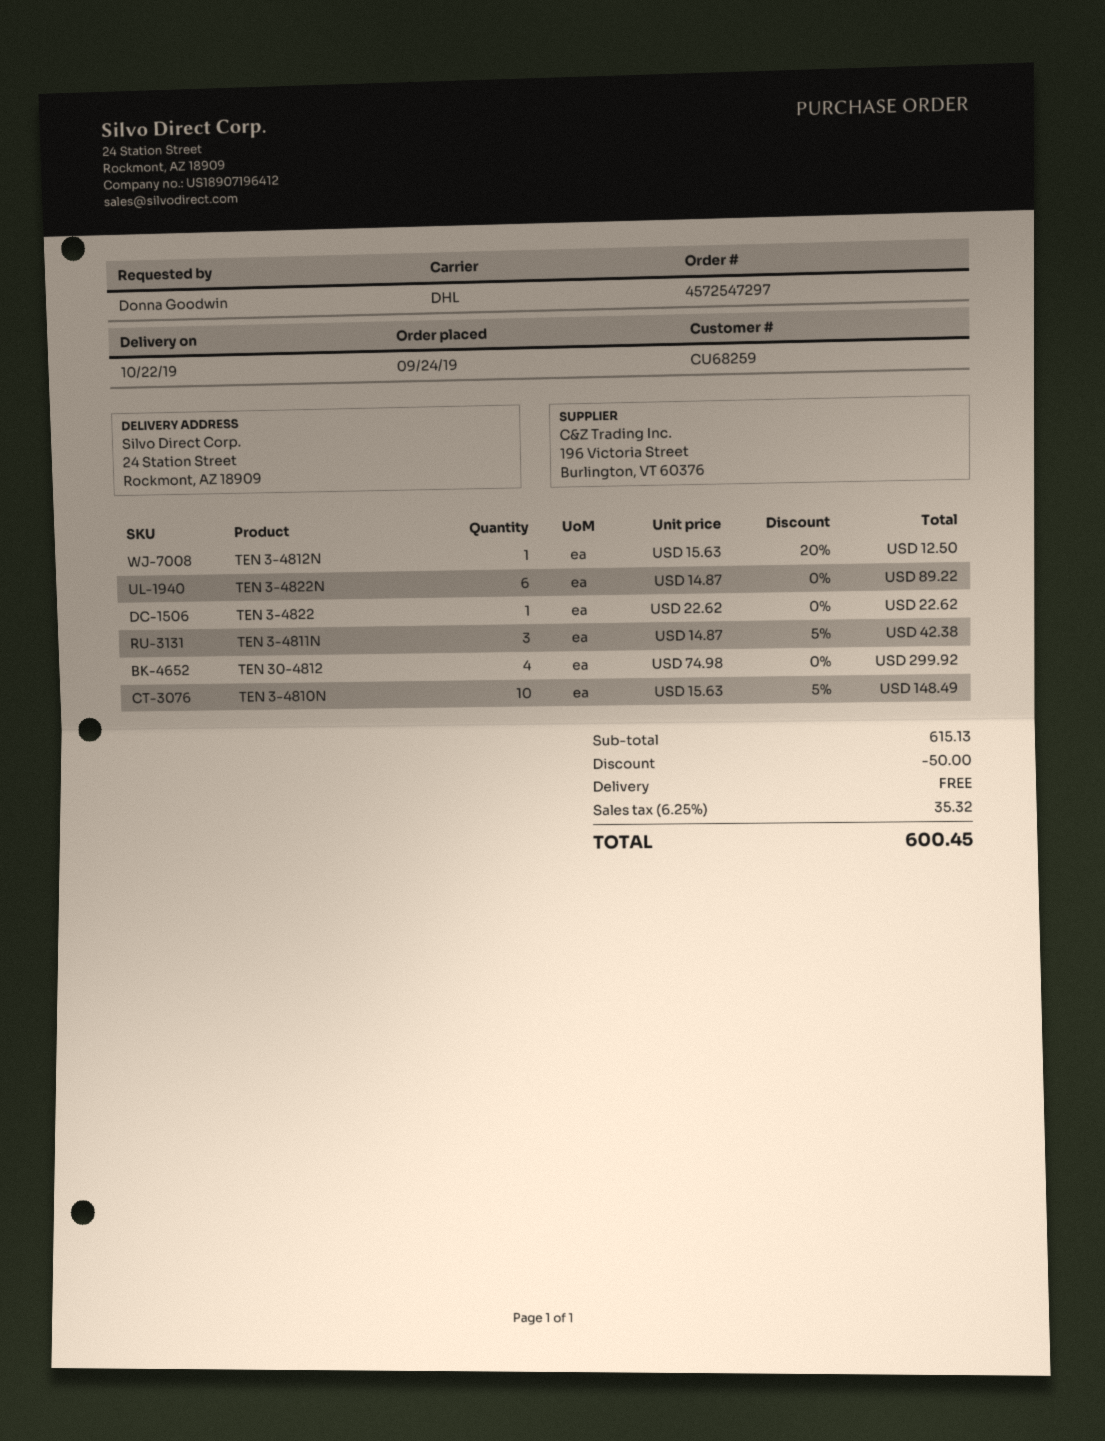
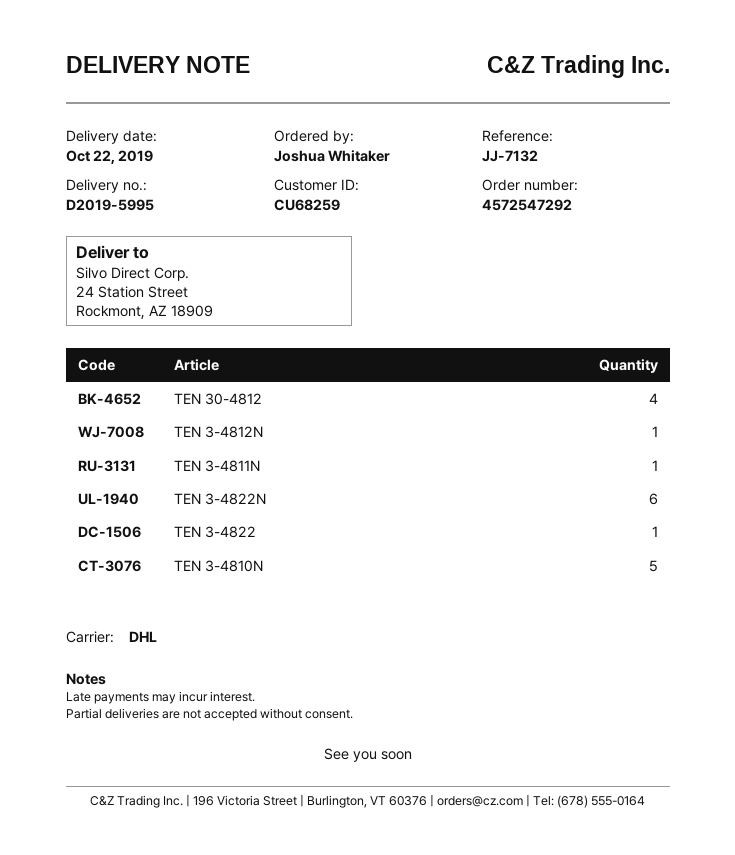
order number: 4572547297 -> 4572547292
ordered by: Donna Goodwin -> Joshua Whitaker
TEN 3-4811N: 3 -> 1
TEN 3-4810N: 10 -> 5

